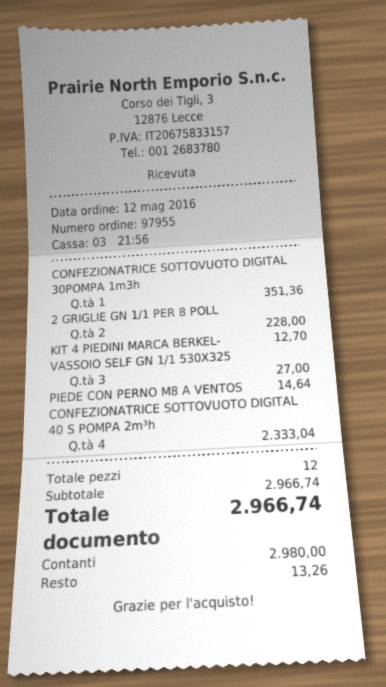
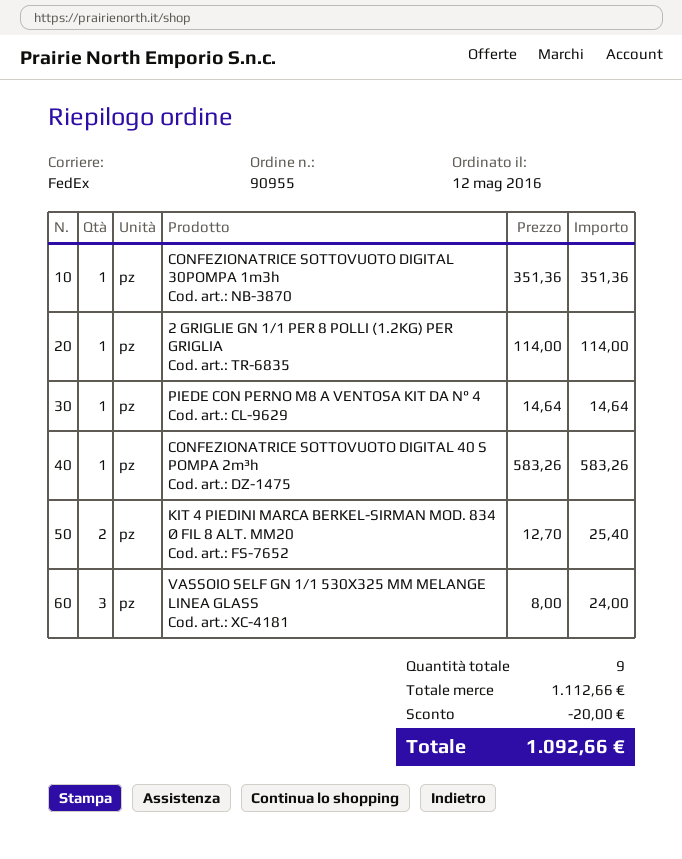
order number: 97955 -> 90955
2 GRIGLIE GN 1/1 PER 8 POLL: 2 for 228.00 -> 1 for 114.00
KIT 4 PIEDINI MARCA BERKEL-: 1 for 12.70 -> 2 for 25.40
VASSOIO SELF GN 1/1 530X325: 3 for 27.00 -> 3 for 24.00
CONFEZIONATRICE SOTTOVUOTO DIGITAL 40 S POMPA 2m³h: 4 for 2333.04 -> 1 for 583.26
total quantity: 12 -> 9
subtotal: 2966.74 -> 1112.66
discount: none -> 20.00
total: 2966.74 -> 1092.66

